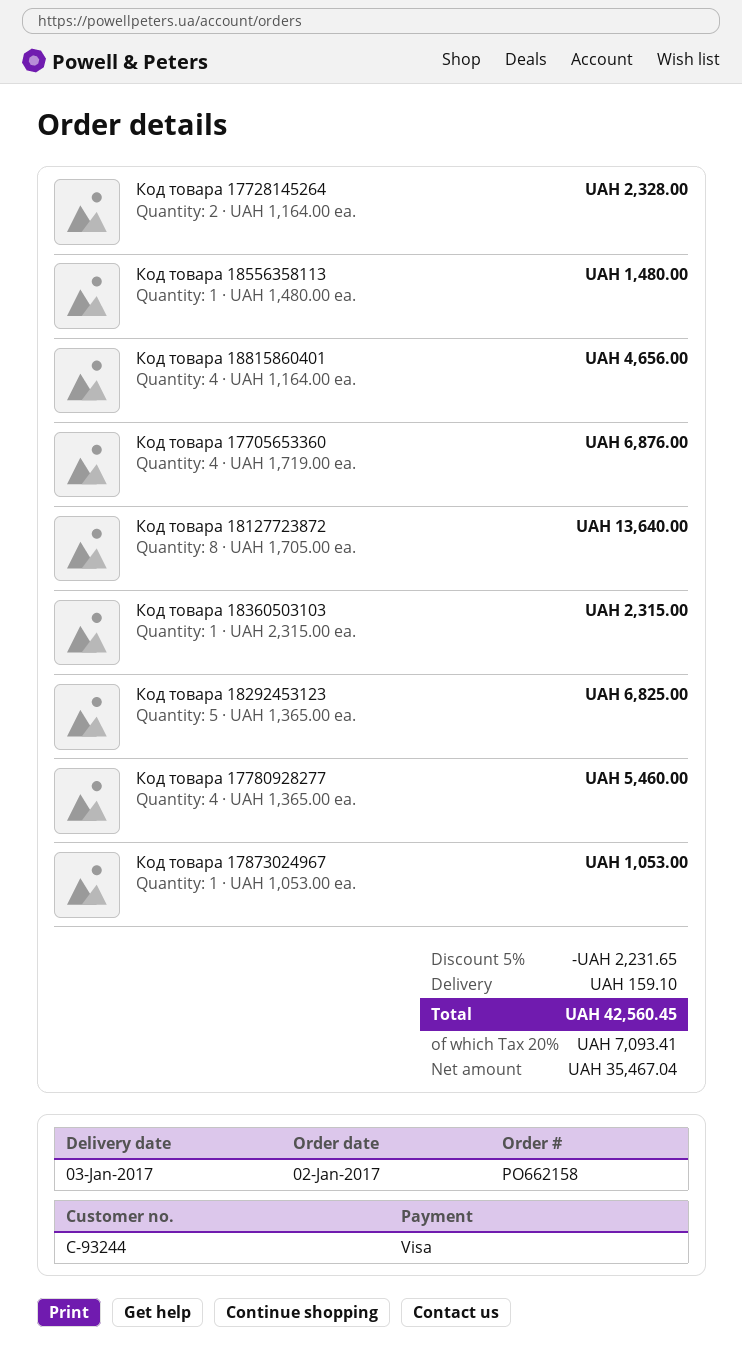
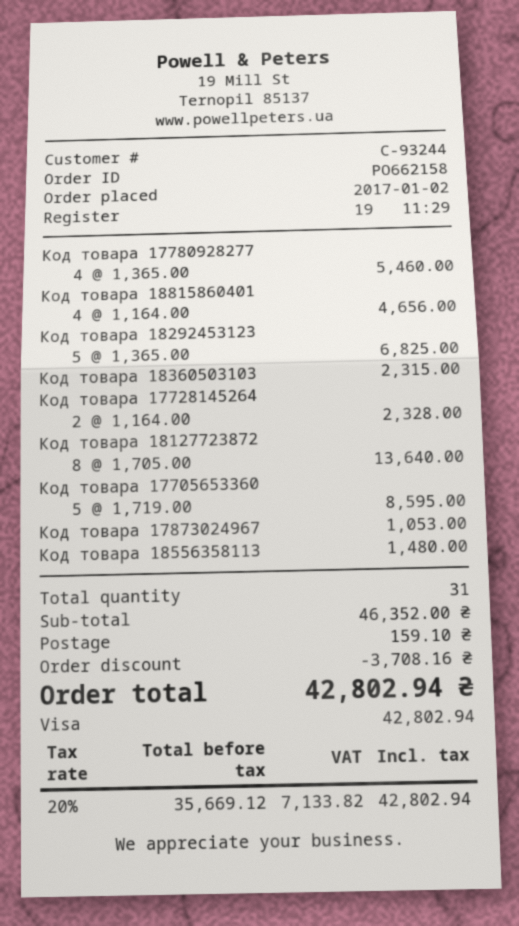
Код товара 17705653360: 4 x 1719.00 = 6876.00 -> 5 x 1719.00 = 8595.00
discount: 2231.65 -> 3708.16
net: 35467.04 -> 35669.12
tax: 20% = 7093.41 -> 20% = 7133.82
total: 42560.45 -> 42802.94

